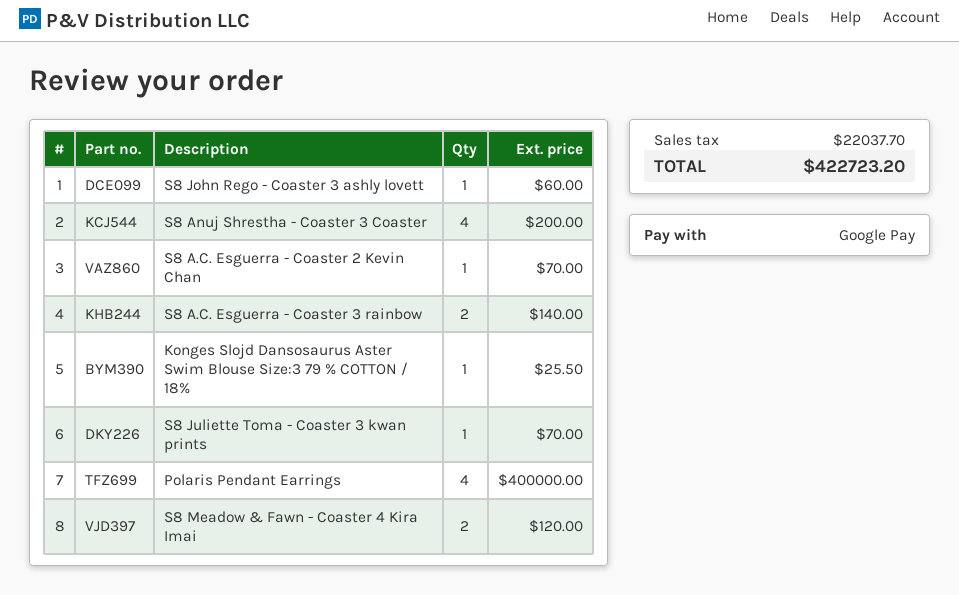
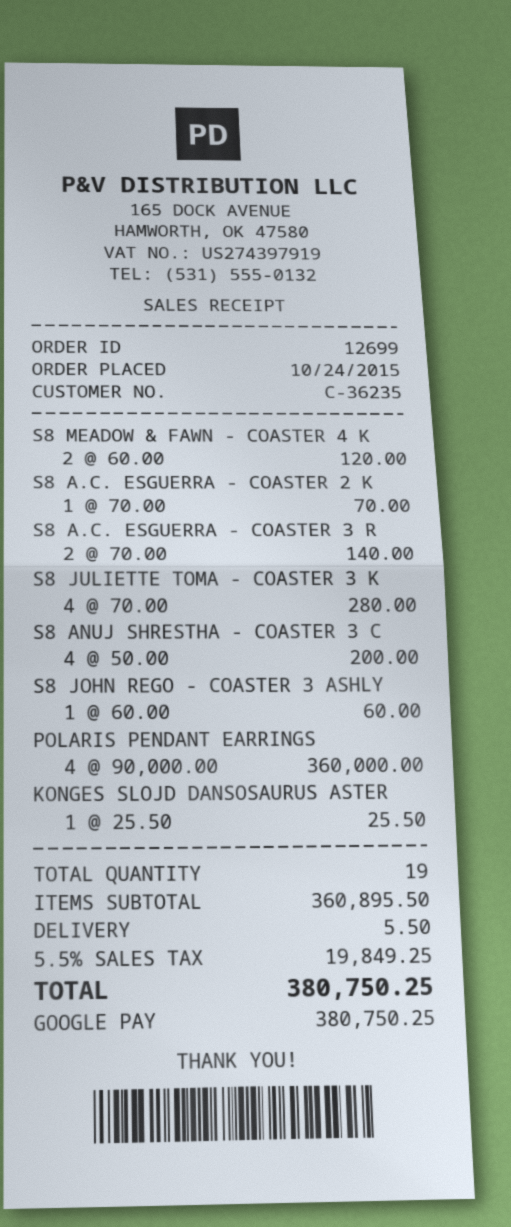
S8 Juliette Toma - Coaster 3 kwan prints: 1 for 70.00 -> 4 for 280.00
Polaris Pendant Earrings: 4 for 400000.00 -> 4 for 360000.00
shipping: none -> 5.50
tax: 22037.70 -> 19849.25
total: 422723.20 -> 380750.25

